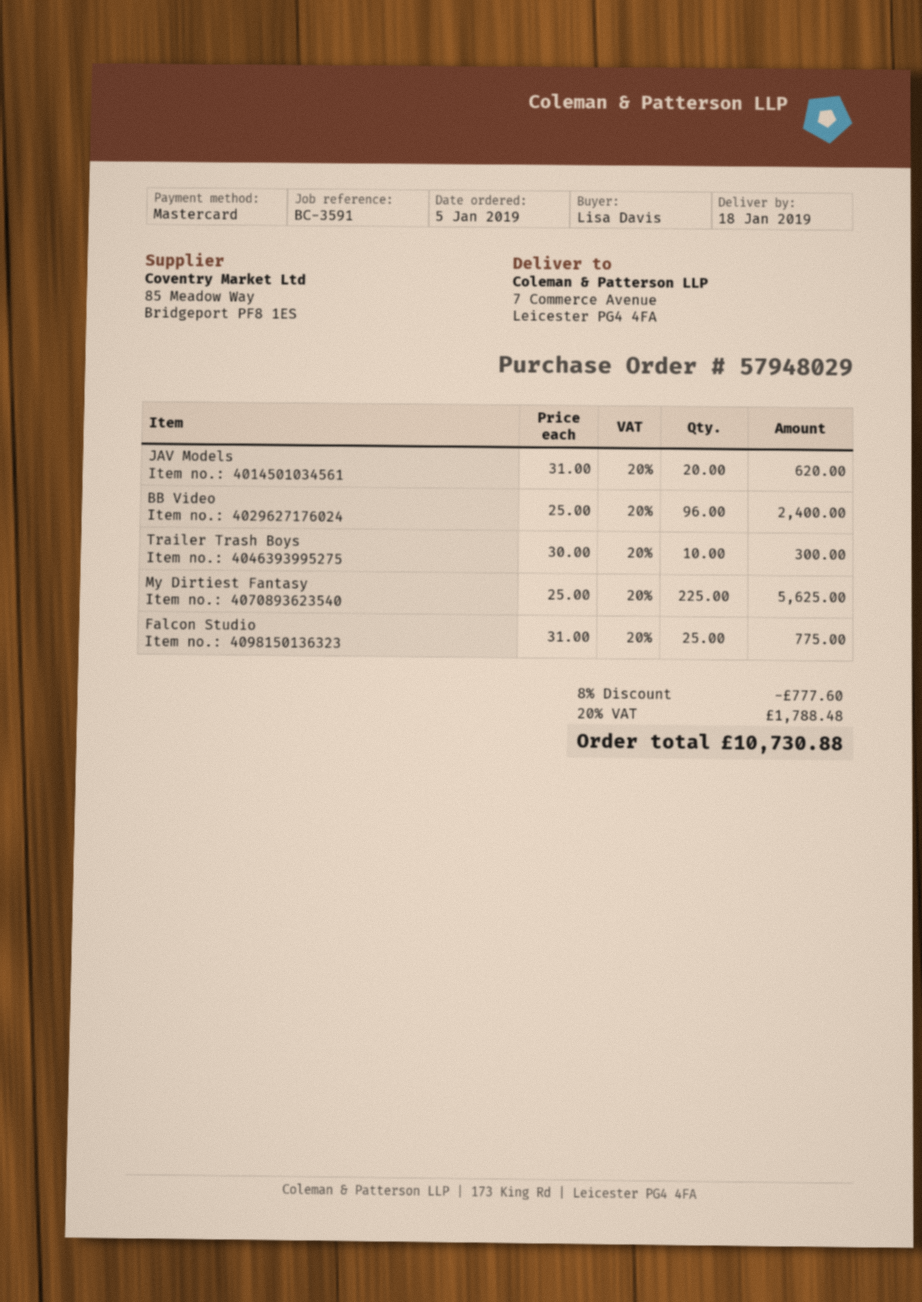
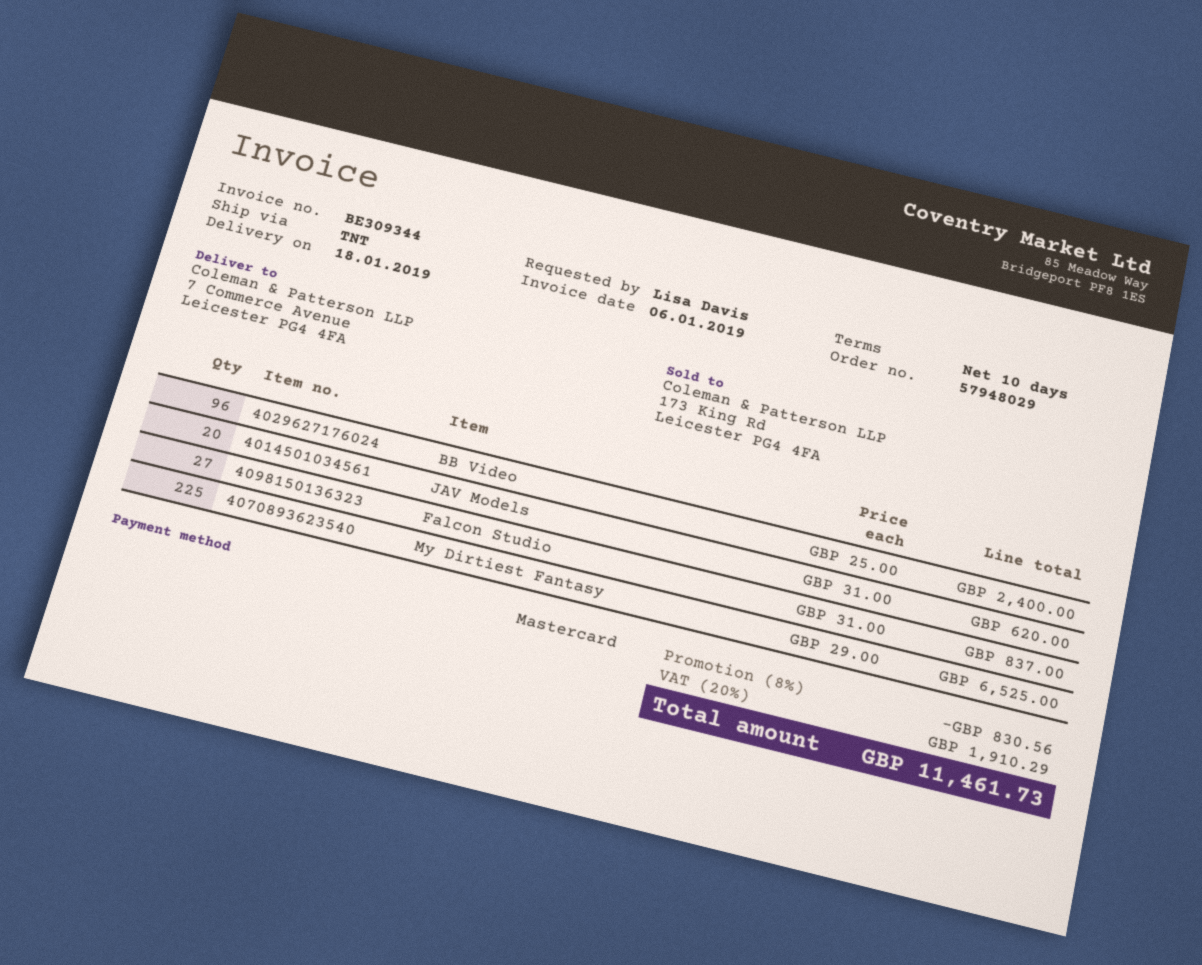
Trailer Trash Boys: 10 x 30.00 = 300.00 -> none
My Dirtiest Fantasy: 225 x 25.00 = 5625.00 -> 225 x 29.00 = 6525.00
Falcon Studio: 25 x 31.00 = 775.00 -> 27 x 31.00 = 837.00
discount: 8% = 777.60 -> 8% = 830.56
tax: 20% = 1788.48 -> 20% = 1910.29
total: 10730.88 -> 11461.73

